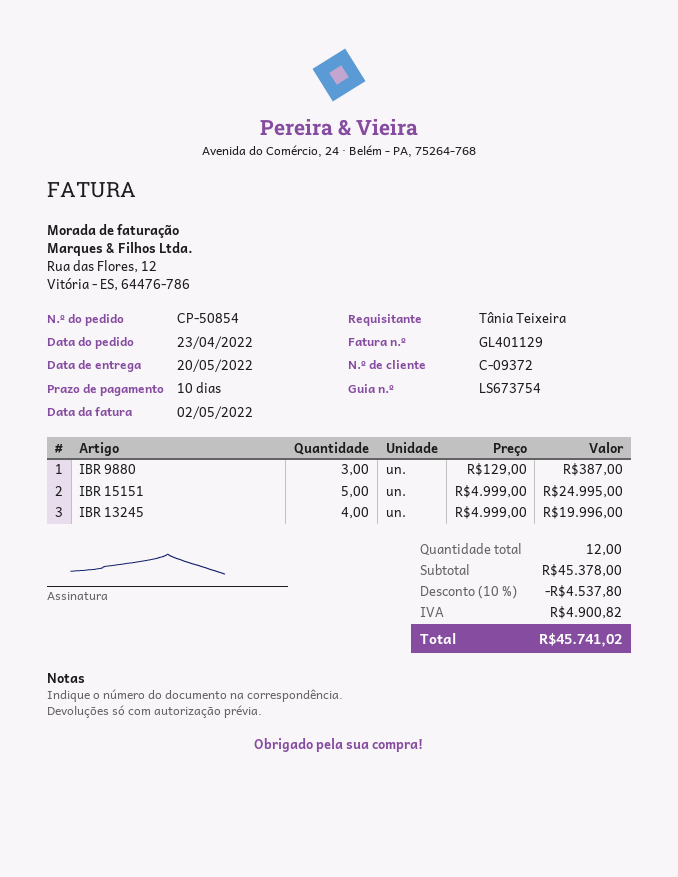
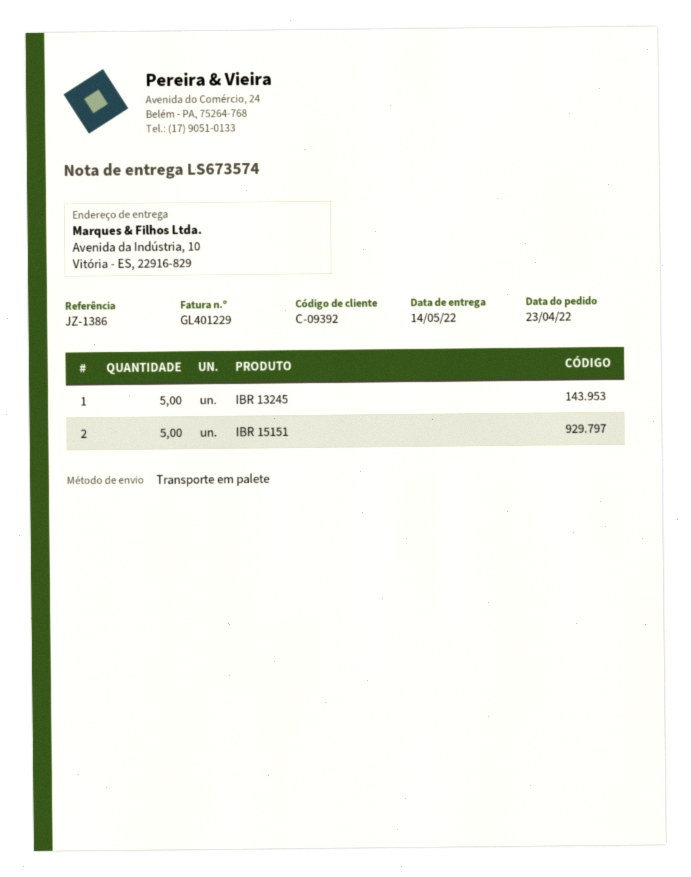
delivery note number: LS673754 -> LS673574
delivery date: 2022-05-20 -> 2022-05-14
invoice number: GL401129 -> GL401229
customer number: C-09372 -> C-09392
IBR 9880: 3 -> none
IBR 13245: 4 -> 5

